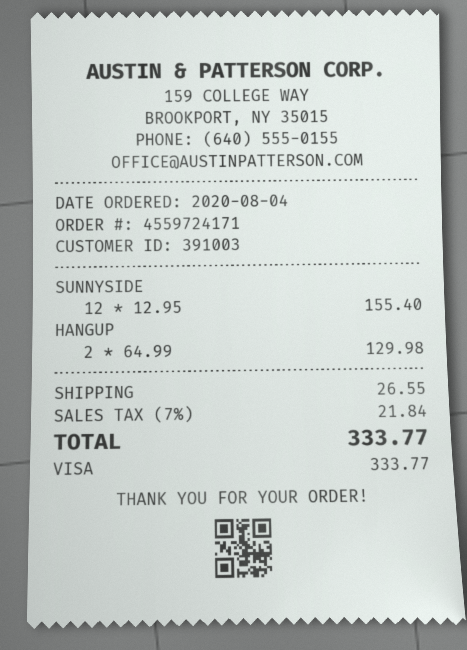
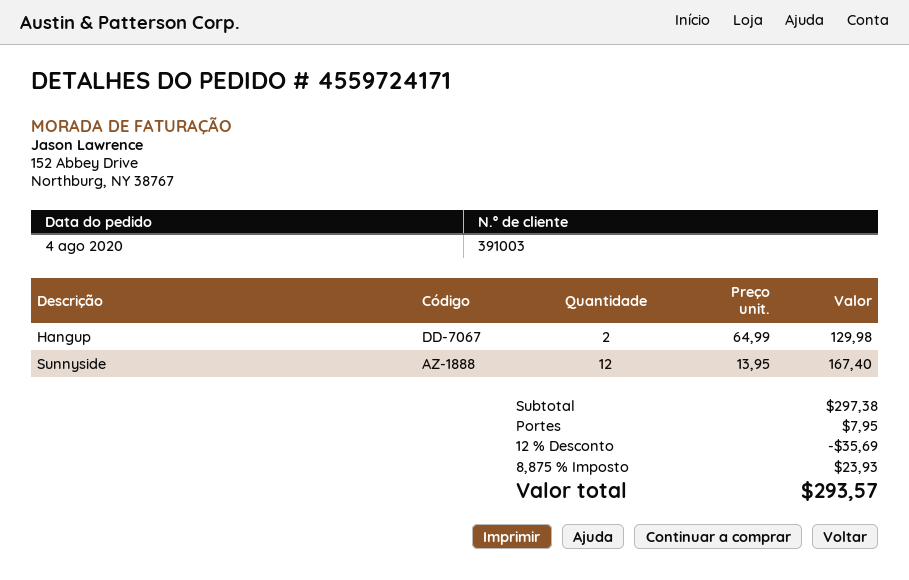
SUNNYSIDE: 12 x 12.95 = 155.40 -> 12 x 13.95 = 167.40
discount: none -> 12% = 35.69
shipping: 26.55 -> 7.95
tax: 7% = 21.84 -> 8.875% = 23.93
total: 333.77 -> 293.57

